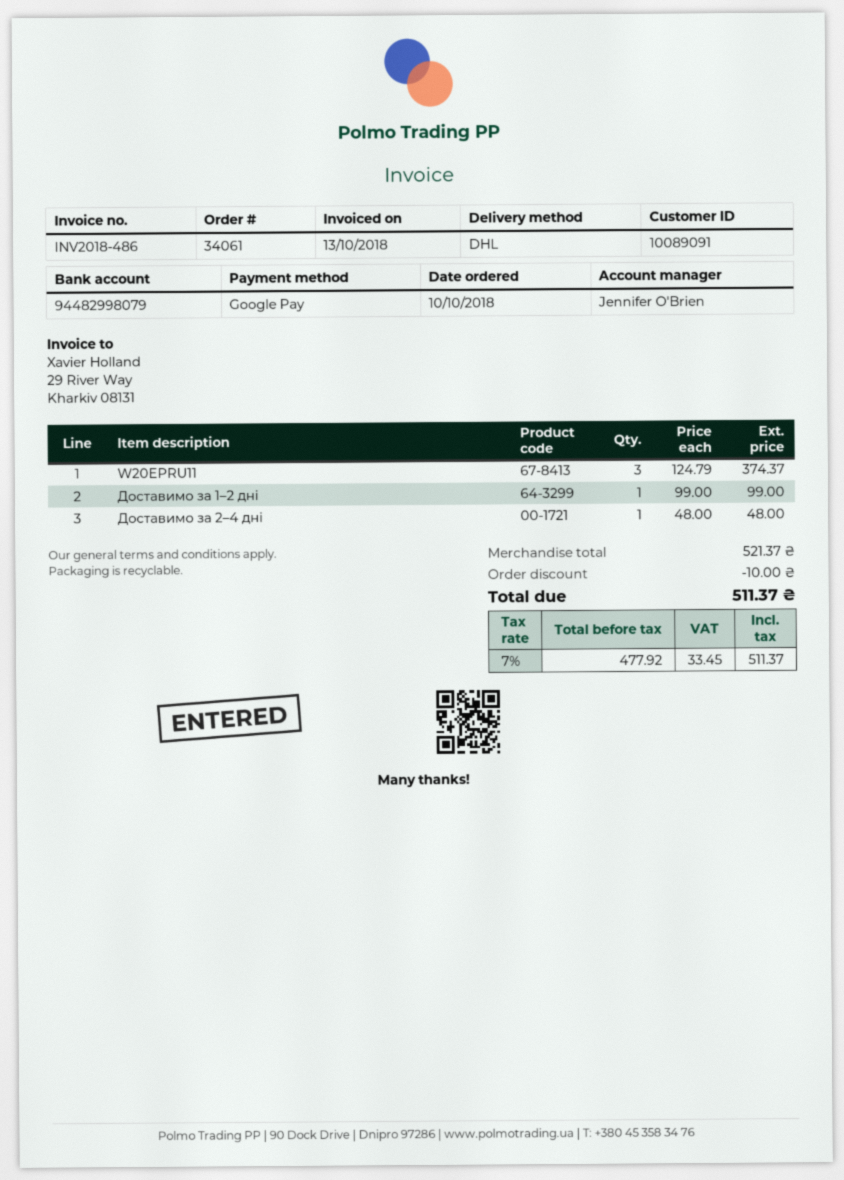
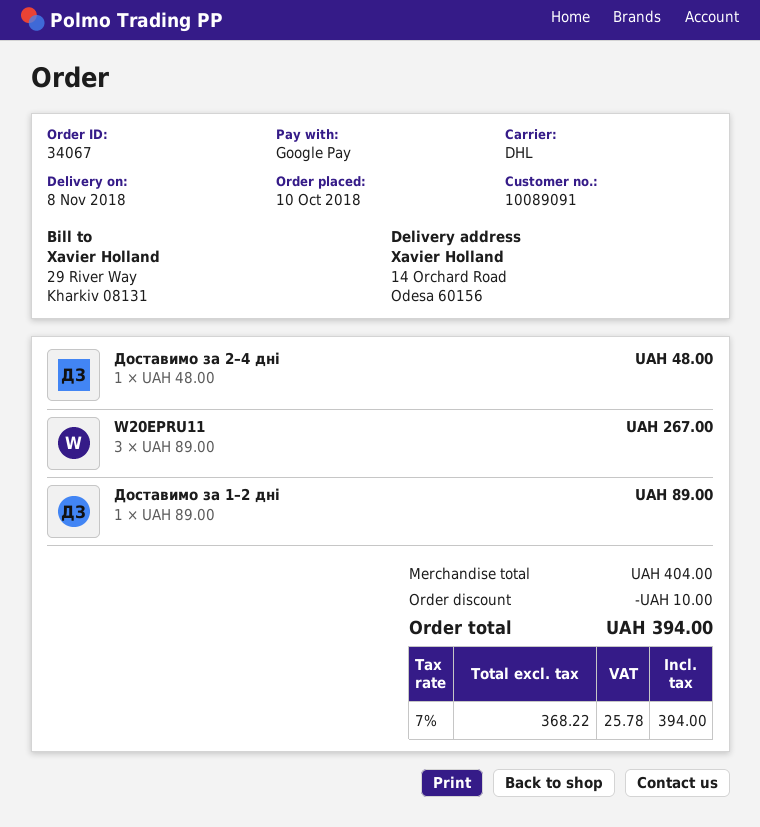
order number: 34061 -> 34067
W20EPRU11: 3 x 124.79 = 374.37 -> 3 x 89.00 = 267.00
Доставимо за 1–2 дні: 1 x 99.00 = 99.00 -> 1 x 89.00 = 89.00
subtotal: 521.37 -> 404.00
net: 477.92 -> 368.22
tax: 7% = 33.45 -> 7% = 25.78
total: 511.37 -> 394.00

